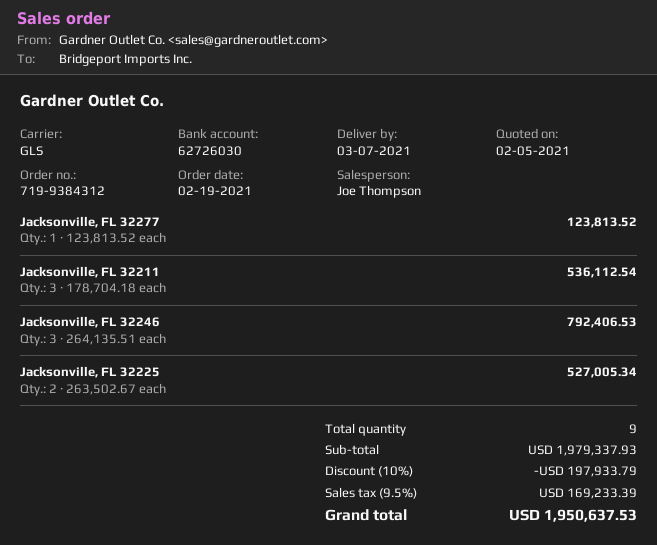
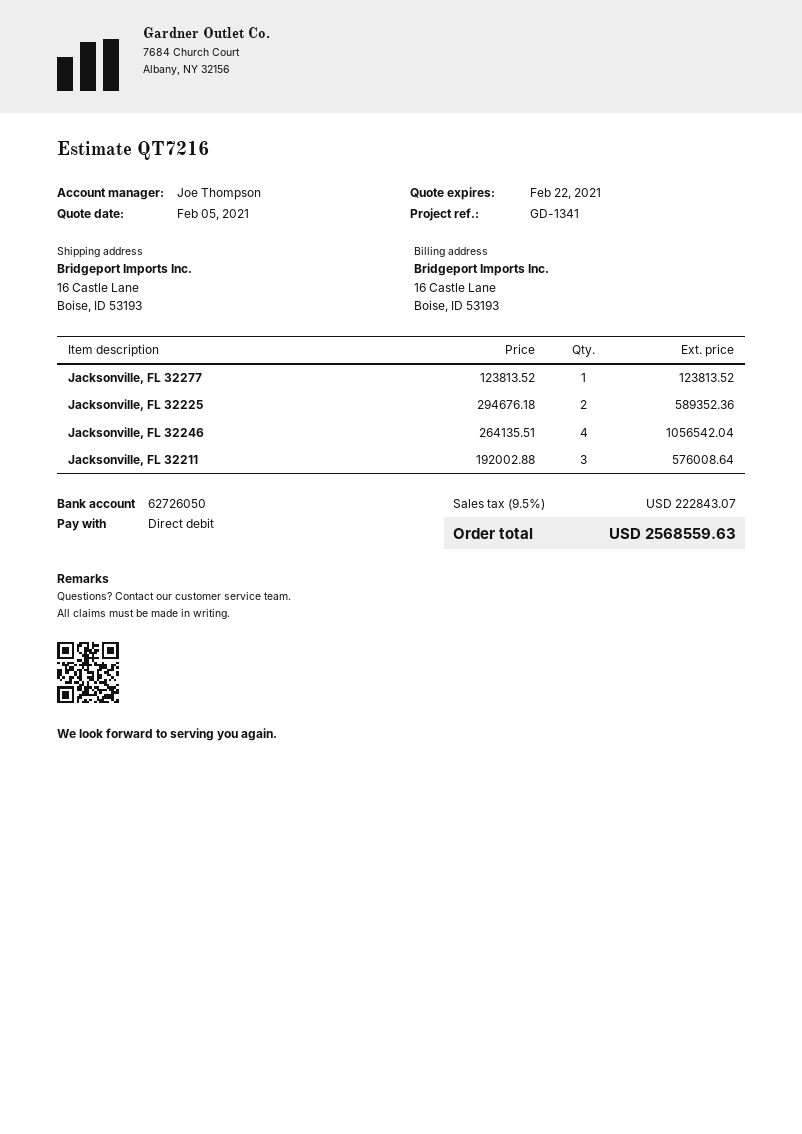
bank account: 62726030 -> 62726050
Jacksonville, FL 32211: 3 x 178704.18 = 536112.54 -> 3 x 192002.88 = 576008.64
Jacksonville, FL 32246: 3 x 264135.51 = 792406.53 -> 4 x 264135.51 = 1056542.04
Jacksonville, FL 32225: 2 x 263502.67 = 527005.34 -> 2 x 294676.18 = 589352.36
discount: 10% = 197933.79 -> none
tax: 9.5% = 169233.39 -> 9.5% = 222843.07
total: 1950637.53 -> 2568559.63

